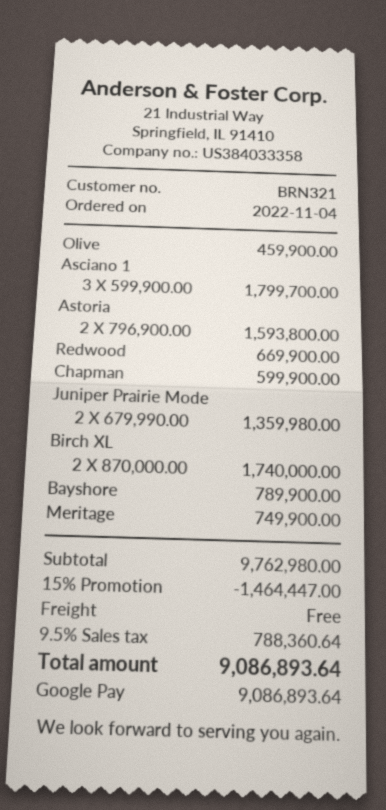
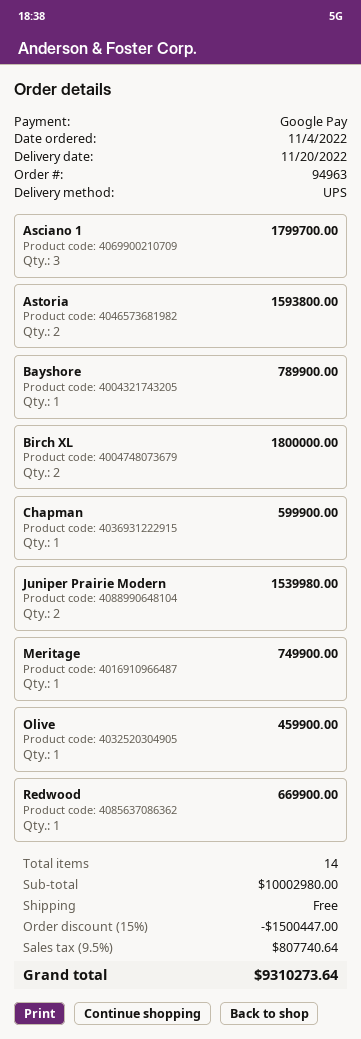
Juniper Prairie Mode: 2 for 1359980.00 -> 2 for 1539980.00
Birch XL: 2 for 1740000.00 -> 2 for 1800000.00
subtotal: 9762980.00 -> 10002980.00
discount: 15% = 1464447.00 -> 15% = 1500447.00
tax: 9.5% = 788360.64 -> 9.5% = 807740.64
total: 9086893.64 -> 9310273.64

